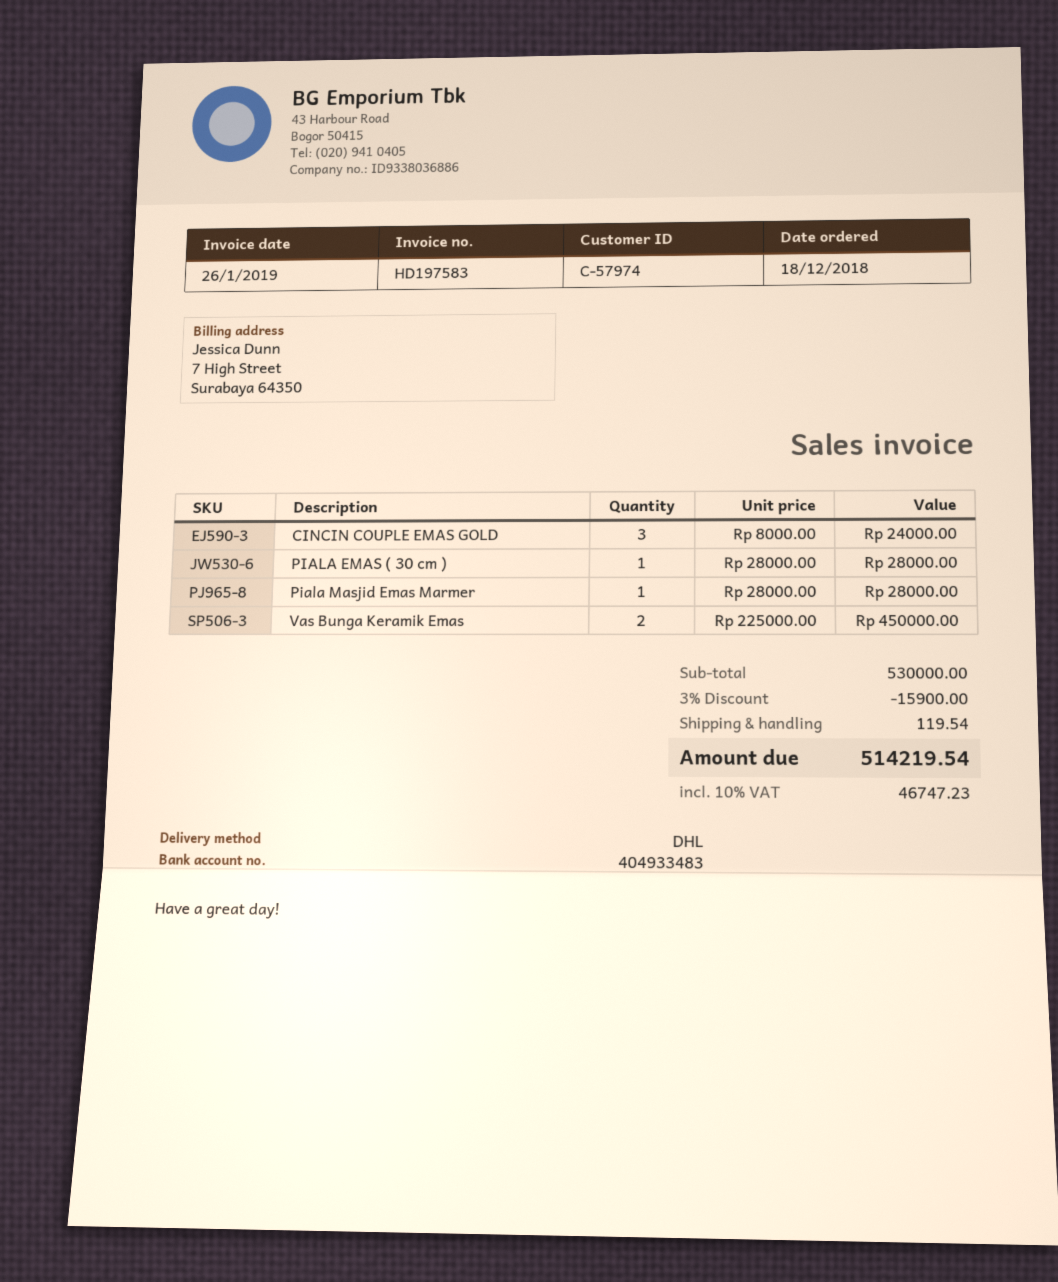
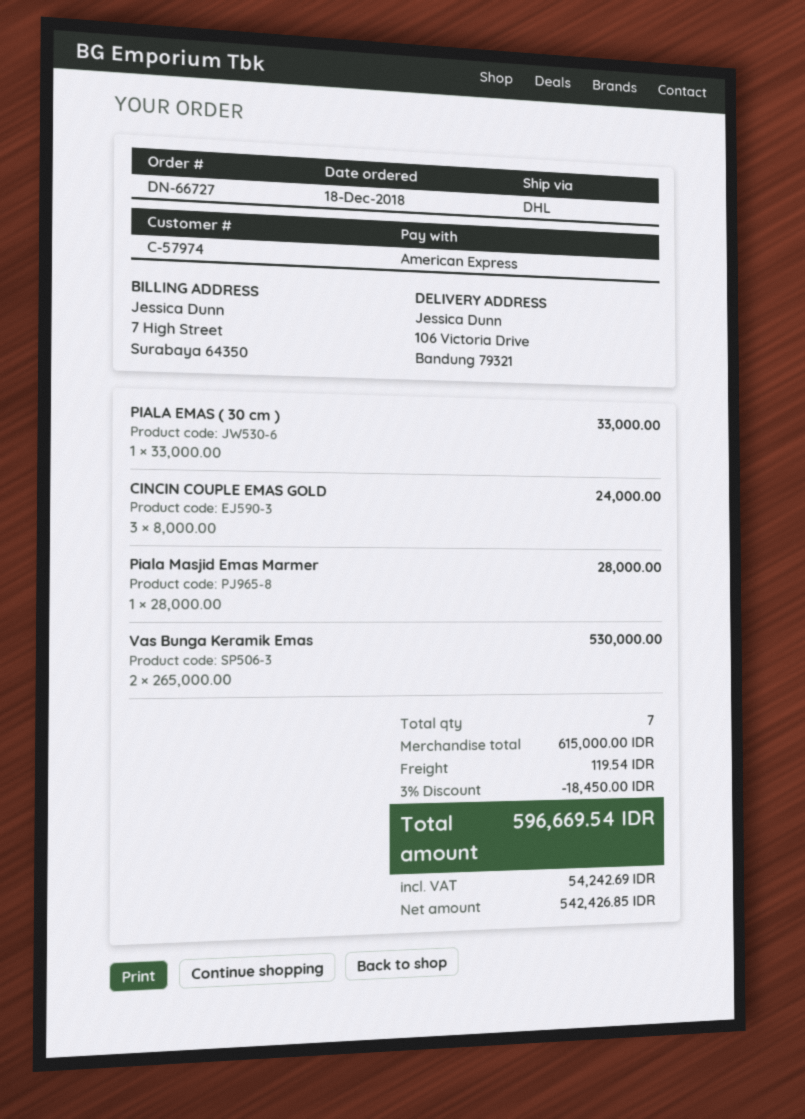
PIALA EMAS ( 30 cm ): 1 x 28000.00 = 28000.00 -> 1 x 33000.00 = 33000.00
Vas Bunga Keramik Emas: 2 x 225000.00 = 450000.00 -> 2 x 265000.00 = 530000.00
subtotal: 530000.00 -> 615000.00
discount: 3% = 15900.00 -> 3% = 18450.00
tax: 46747.23 -> 54242.69
total: 514219.54 -> 596669.54

